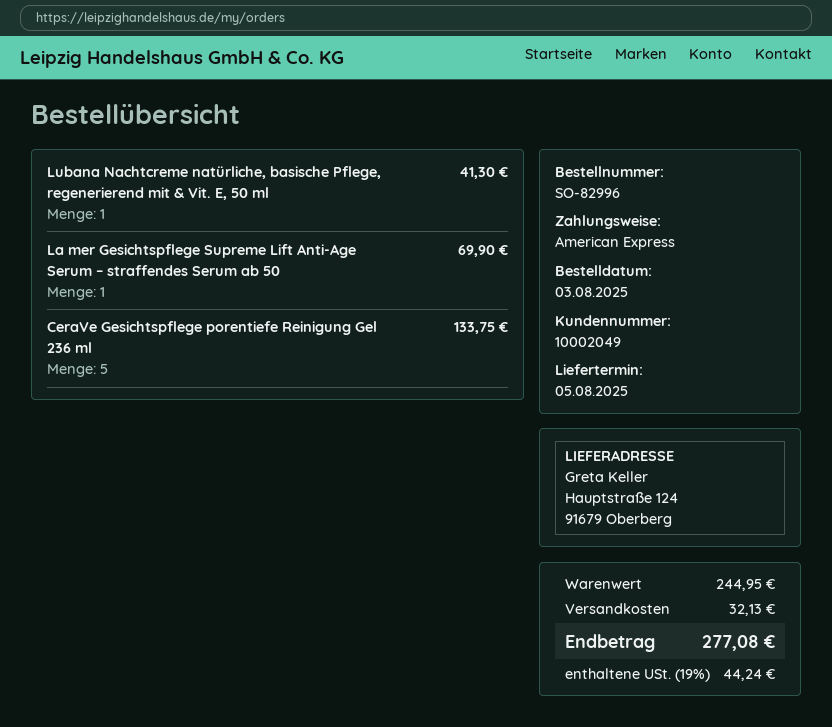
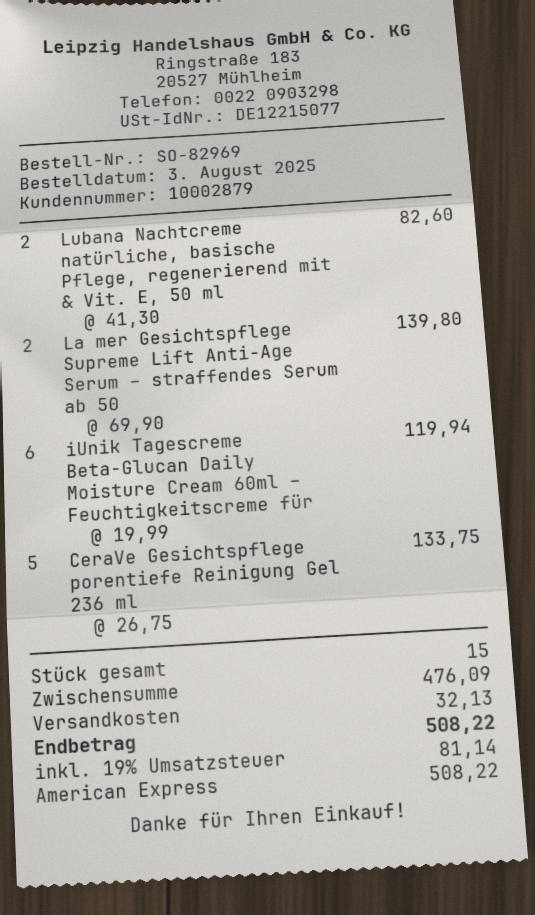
order number: SO-82996 -> SO-82969
customer number: 10002049 -> 10002879
Lubana Nachtcreme natürliche, basische Pflege, regenerierend mit & Vit. E, 50 ml: 1 for 41.30 -> 2 for 82.60
La mer Gesichtspflege Supreme Lift Anti-Age Serum – straffendes Serum ab 50: 1 for 69.90 -> 2 for 139.80
iUnik Tagescreme Beta-Glucan Daily Moisture Cream 60ml – Feuchtigkeitscreme für: none -> 6 for 119.94
subtotal: 244.95 -> 476.09
tax: 19% = 44.24 -> 19% = 81.14
total: 277.08 -> 508.22

